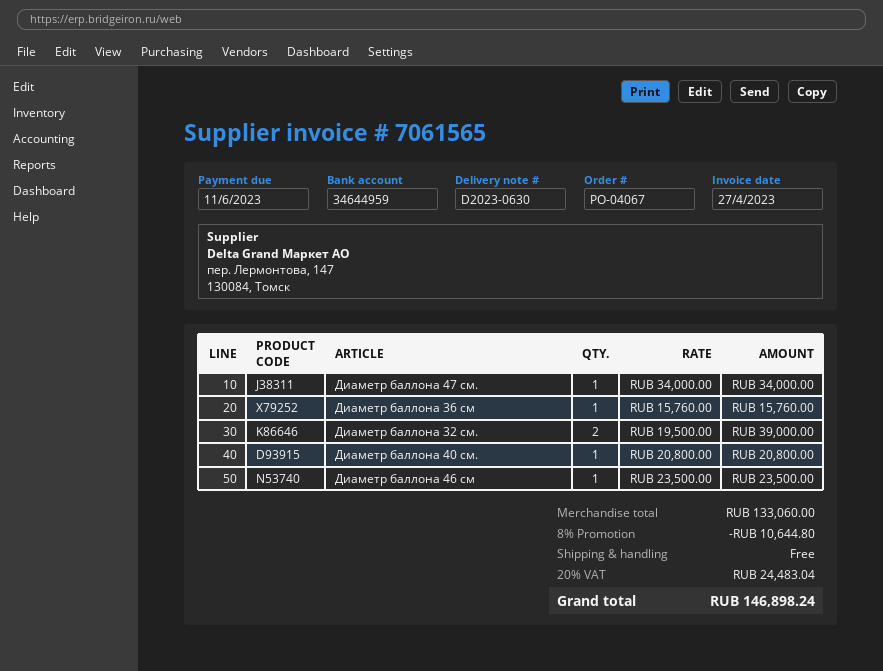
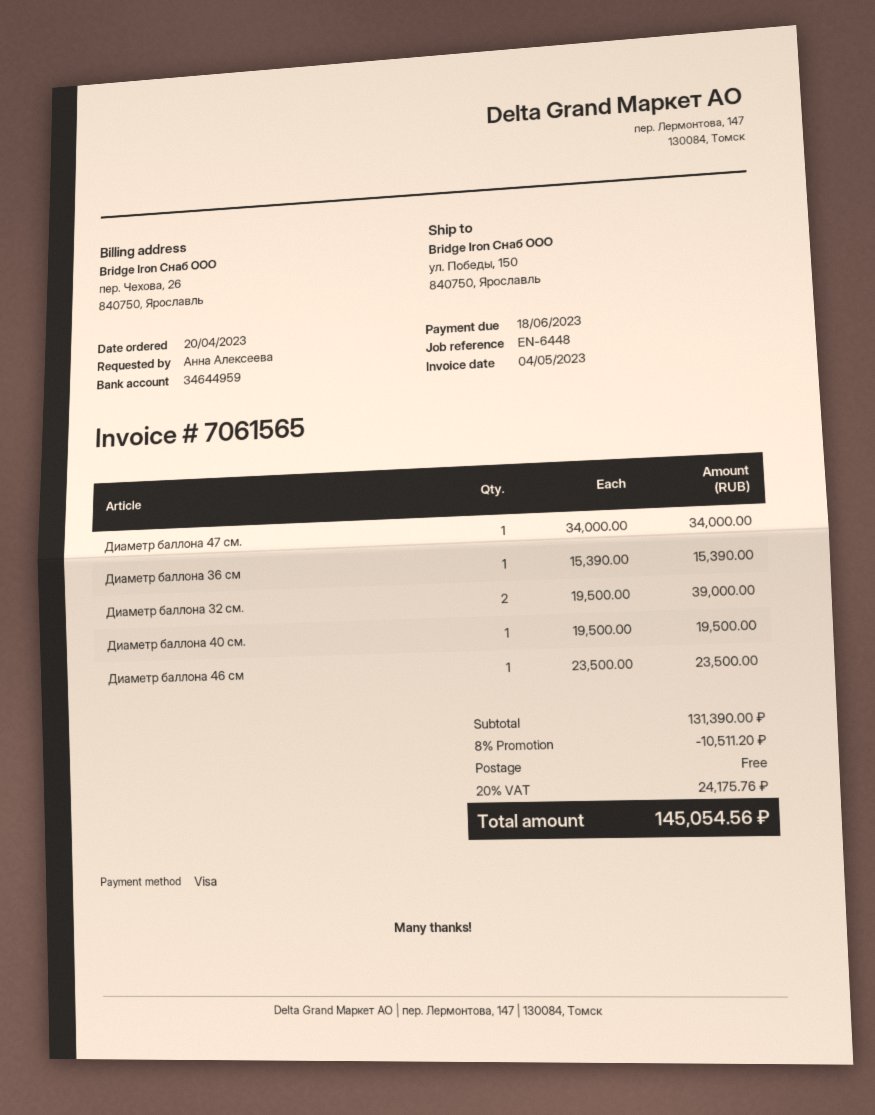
invoice date: 2023-04-27 -> 2023-05-04
due date: 2023-06-11 -> 2023-06-18
Диаметр баллона 36 см: 1 x 15760.00 = 15760.00 -> 1 x 15390.00 = 15390.00
Диаметр баллона 40 см.: 1 x 20800.00 = 20800.00 -> 1 x 19500.00 = 19500.00
subtotal: 133060.00 -> 131390.00
discount: 8% = 10644.80 -> 8% = 10511.20
tax: 20% = 24483.04 -> 20% = 24175.76
total: 146898.24 -> 145054.56

